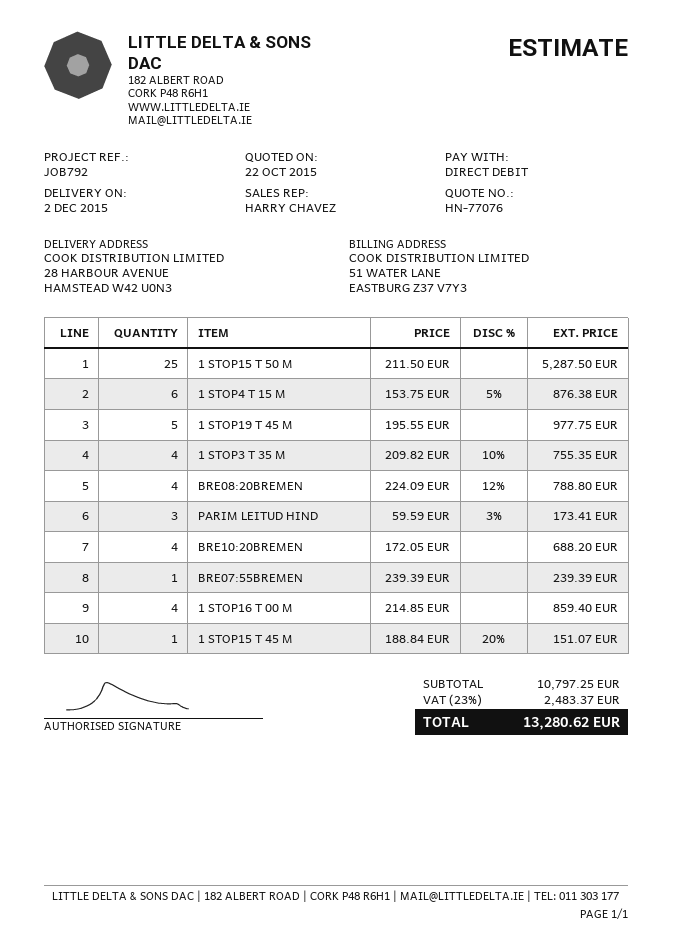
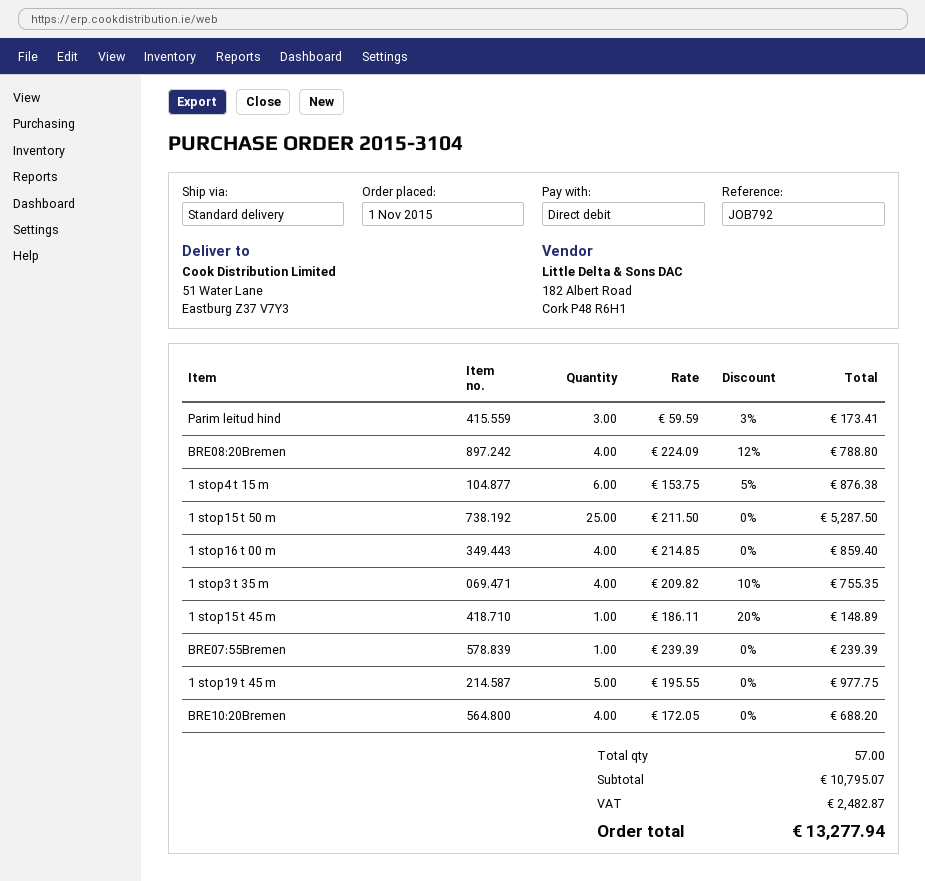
ship to: 28 HARBOUR AVENUE, HAMSTEAD W42 U0N3 -> 51 Water Lane, Eastburg Z37 V7Y3
1 STOP15 T 45 M: 1 x 188.84 - 20% = 151.07 -> 1 x 186.11 - 20% = 148.89
subtotal: 10797.25 -> 10795.07
tax: 2483.37 -> 2482.87
total: 13280.62 -> 13277.94

